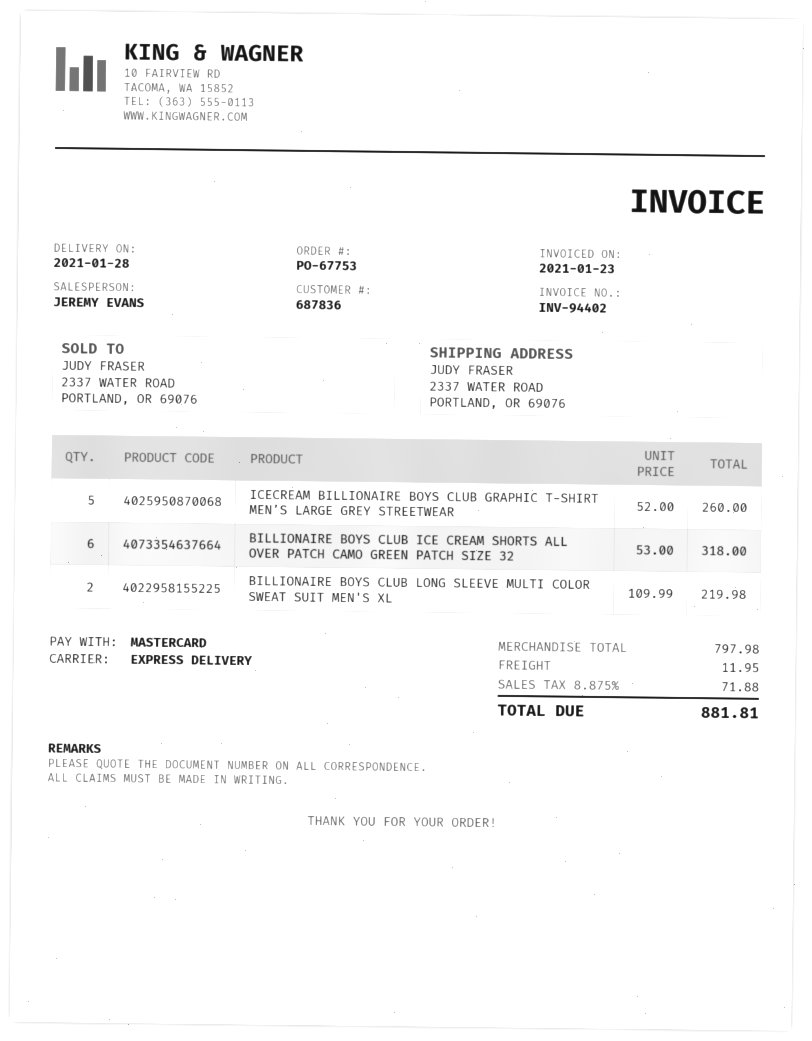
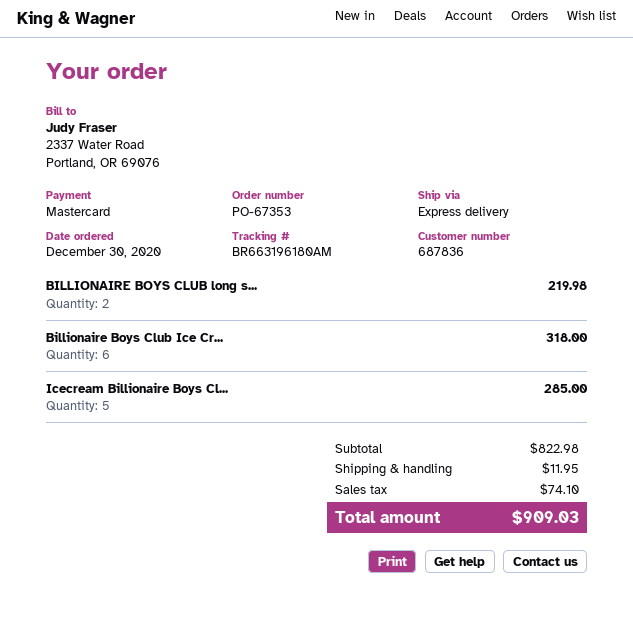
order number: PO-67753 -> PO-67353
ICECREAM BILLIONAIRE BOYS CLUB GRAPHIC T-SHIRT MEN’S LARGE GREY STREETWEAR: 5 for 260.00 -> 5 for 285.00
subtotal: 797.98 -> 822.98
tax: 71.88 -> 74.10
total: 881.81 -> 909.03

